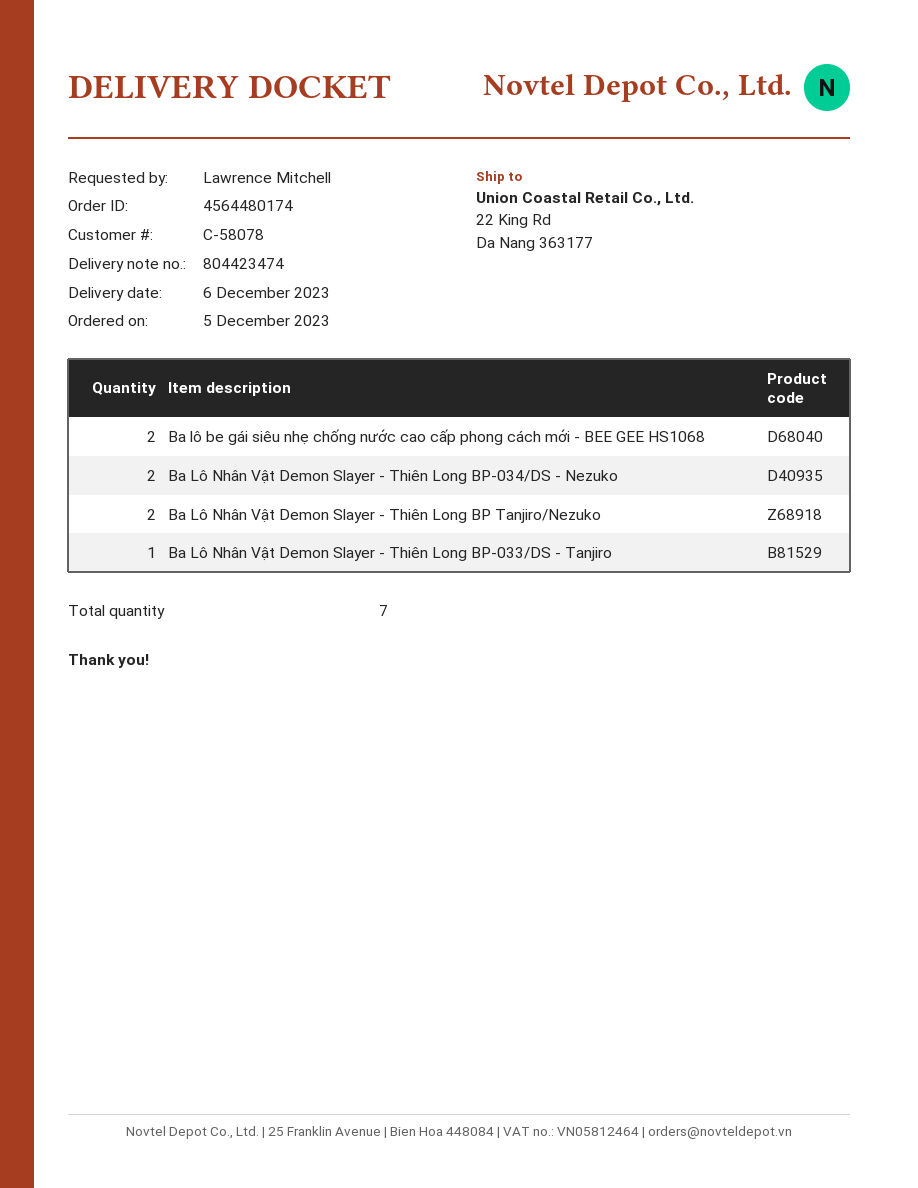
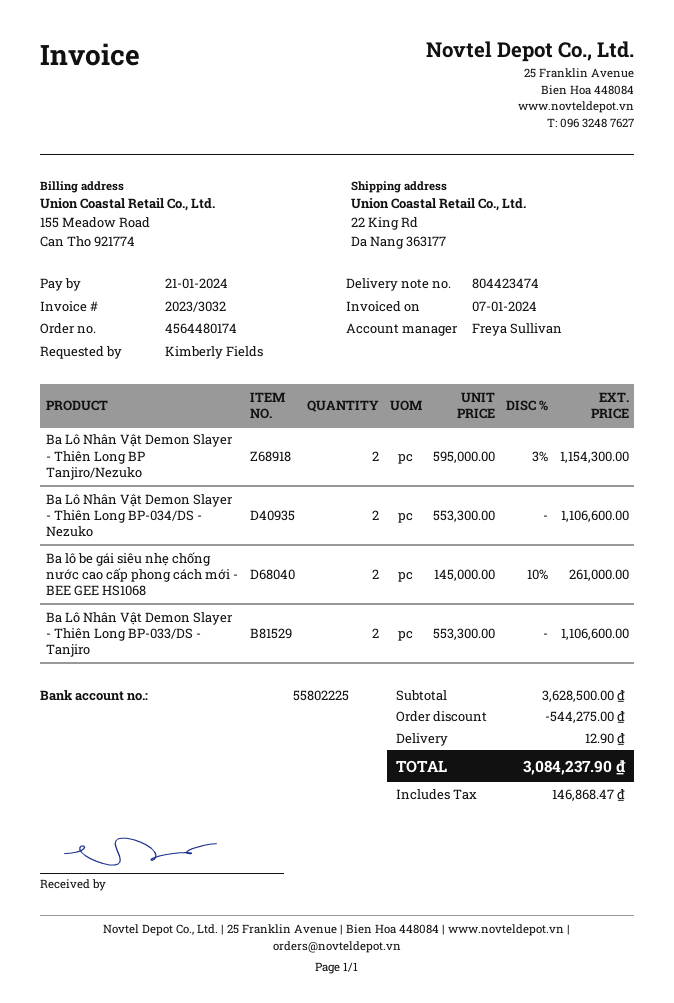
ordered by: Lawrence Mitchell -> Kimberly Fields
Ba Lô Nhân Vật Demon Slayer - Thiên Long BP-033/DS - Tanjiro: 1 -> 2

